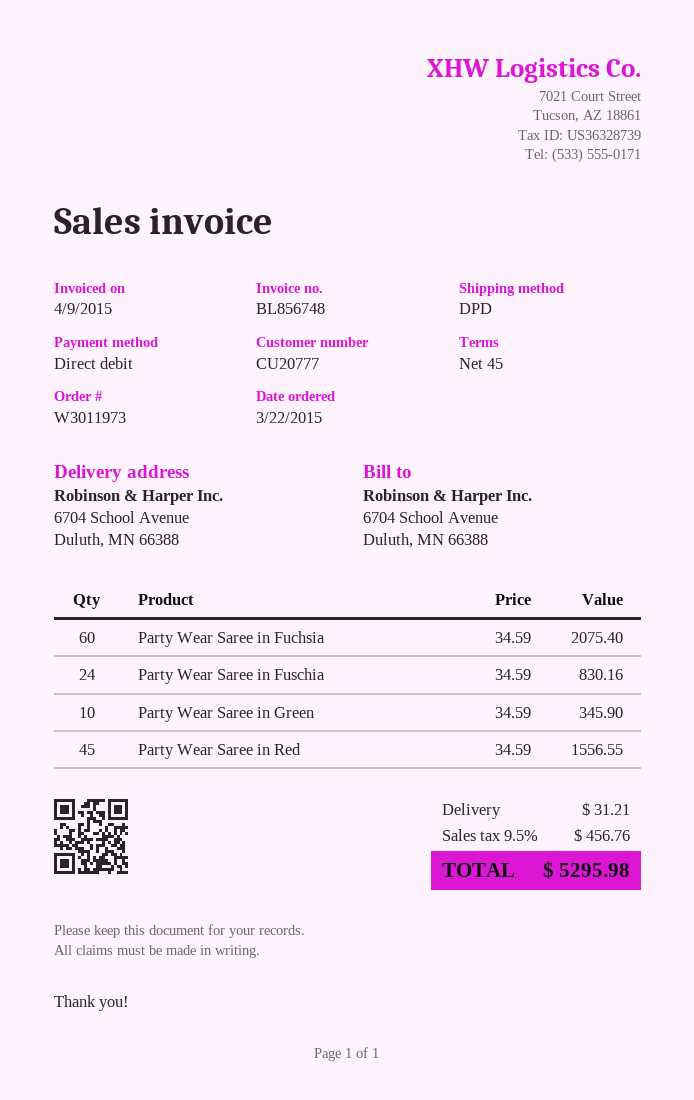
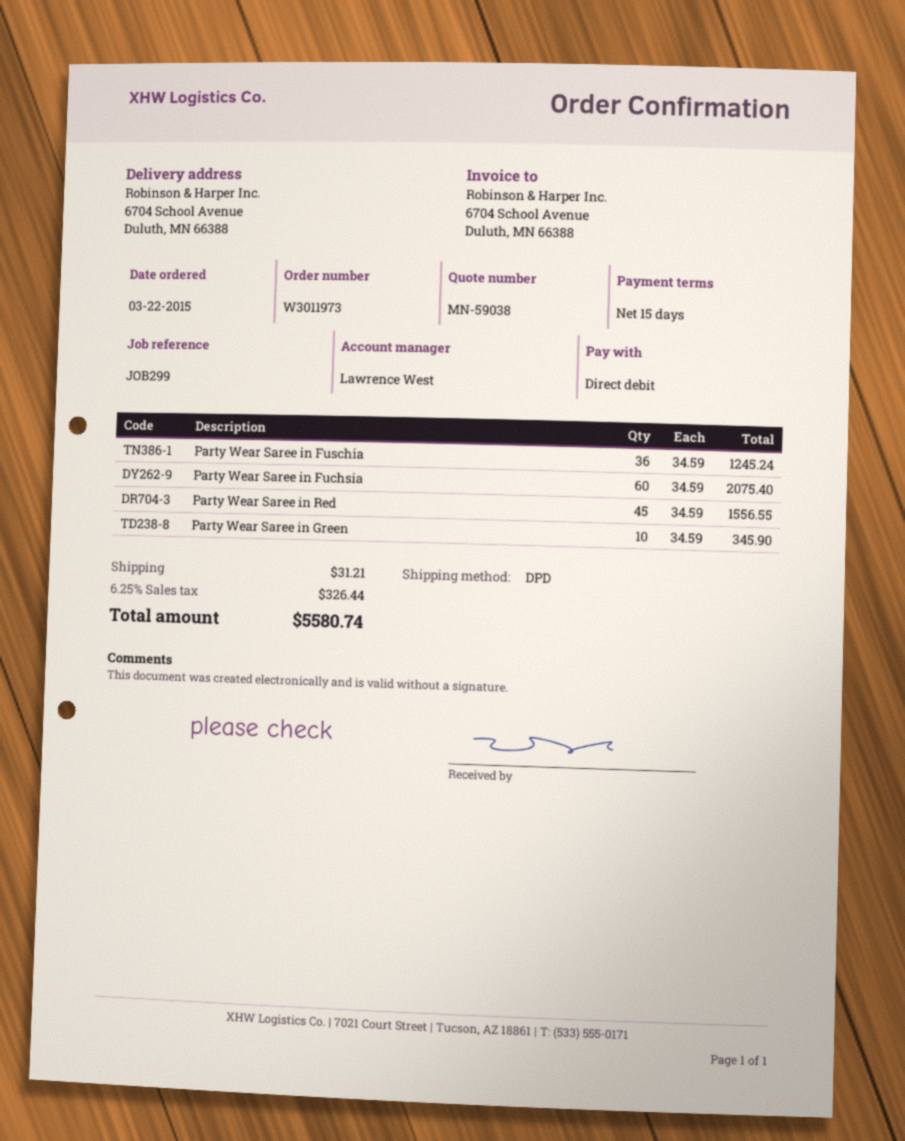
payment terms: 45 days -> 15 days
Party Wear Saree in Fuschia: 24 x 34.59 = 830.16 -> 36 x 34.59 = 1245.24
tax: 9.5% = 456.76 -> 6.25% = 326.44
total: 5295.98 -> 5580.74

